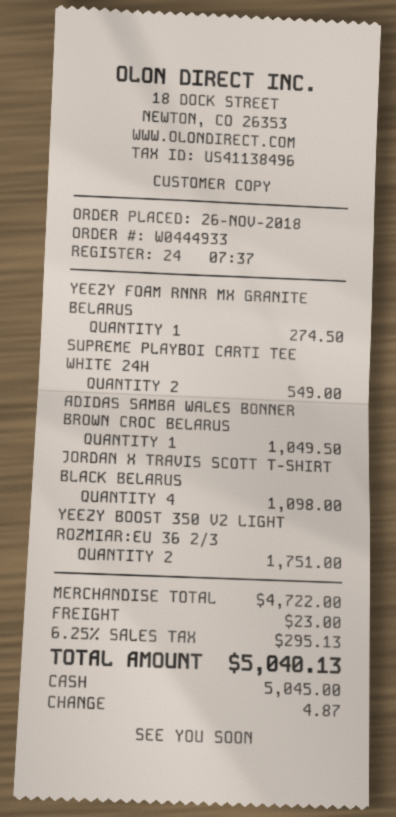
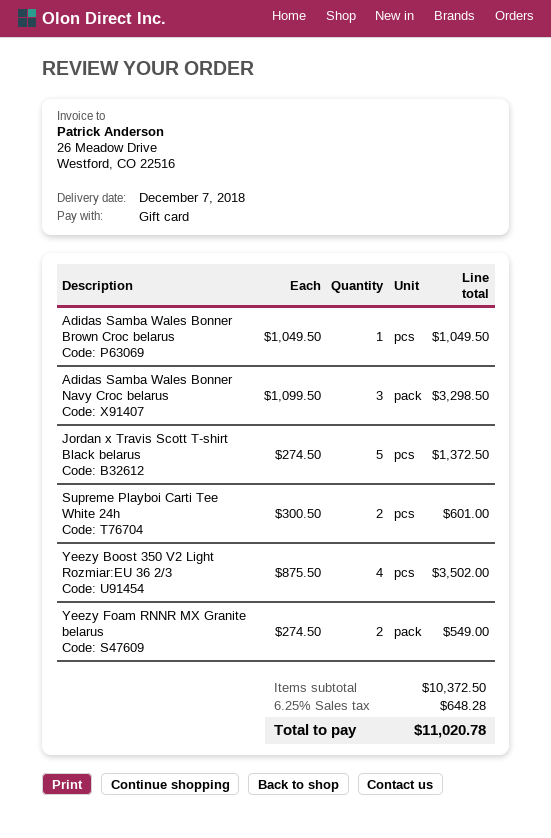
payment method: cash -> gift card
YEEZY FOAM RNNR MX GRANITE BELARUS: 1 for 274.50 -> 2 for 549.00
SUPREME PLAYBOI CARTI TEE WHITE 24H: 2 for 549.00 -> 2 for 601.00
JORDAN X TRAVIS SCOTT T-SHIRT BLACK BELARUS: 4 for 1098.00 -> 5 for 1372.50
YEEZY BOOST 350 V2 LIGHT ROZMIAR:EU 36 2/3: 2 for 1751.00 -> 4 for 3502.00
Adidas Samba Wales Bonner Navy Croc belarus: none -> 3 for 3298.50
subtotal: 4722.00 -> 10372.50
shipping: 23.00 -> none
tax: 6.25% = 295.13 -> 6.25% = 648.28
total: 5040.13 -> 11020.78

